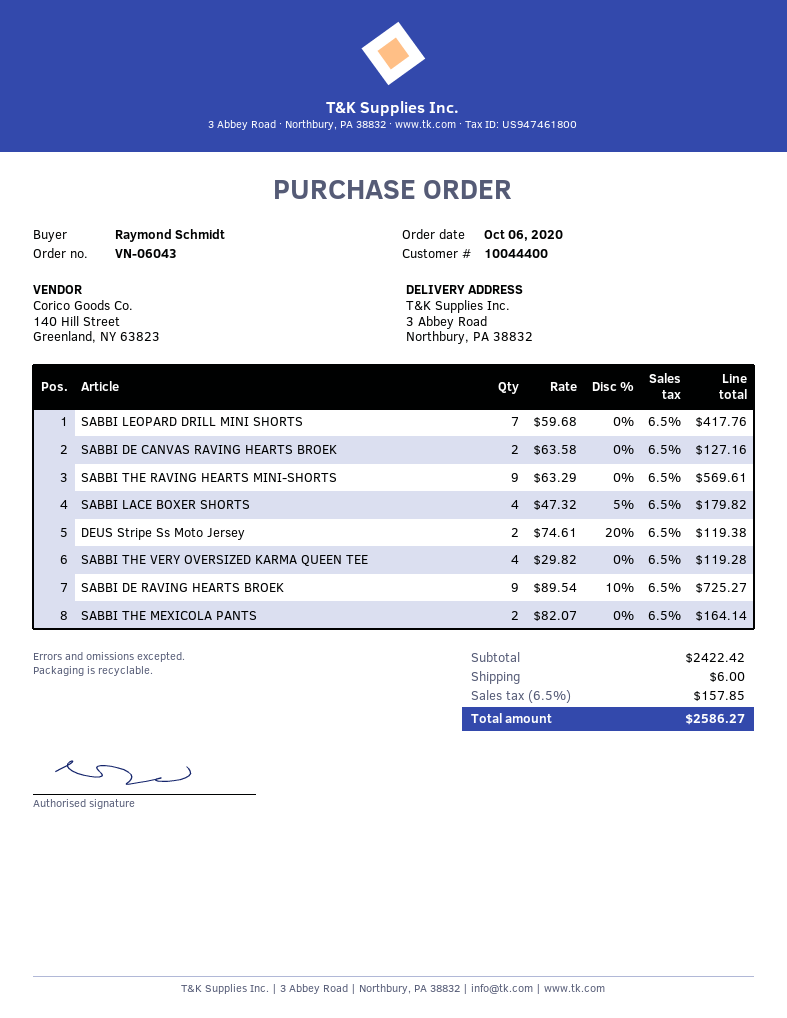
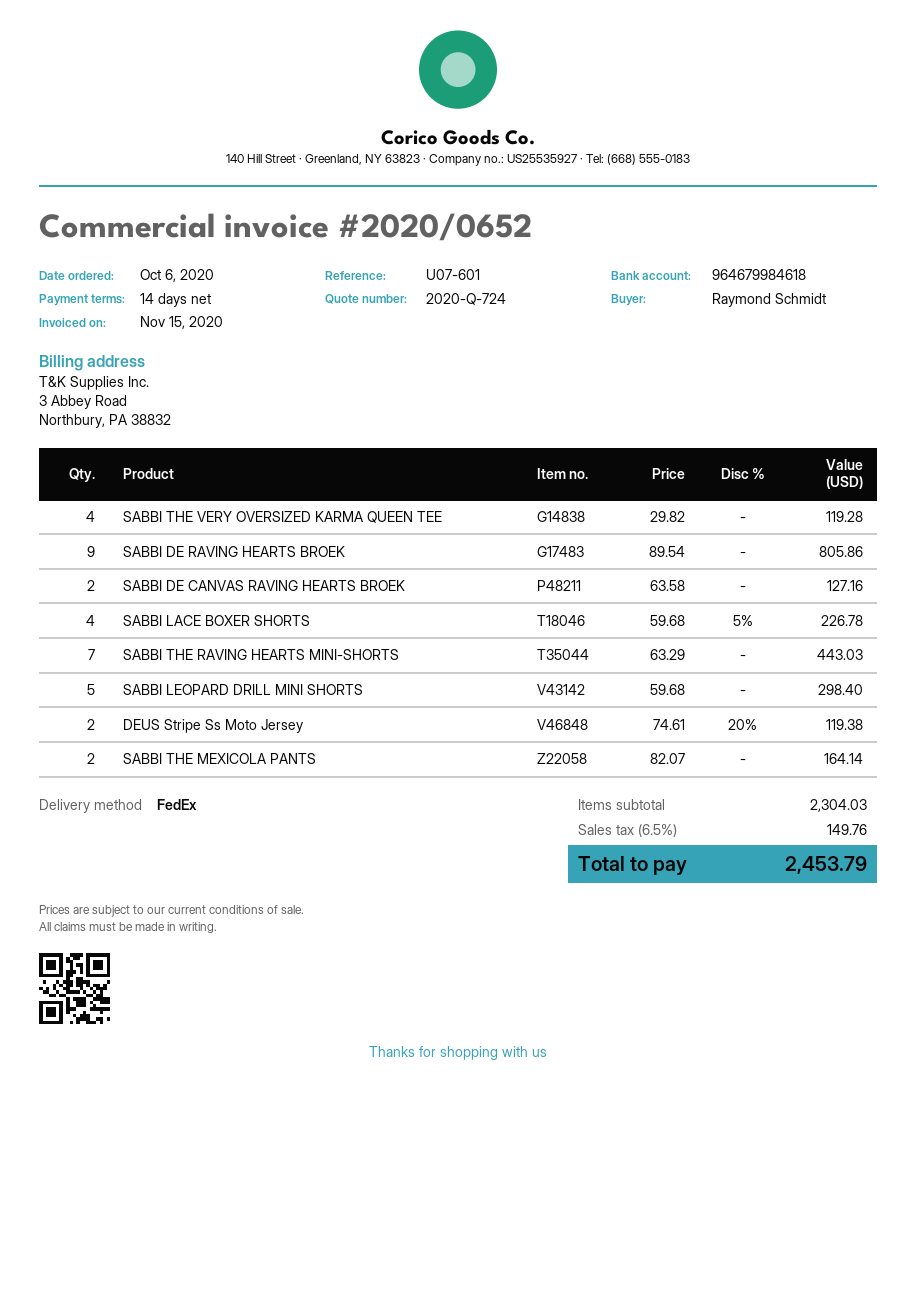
SABBI LEOPARD DRILL MINI SHORTS: 7 x 59.68 = 417.76 -> 5 x 59.68 = 298.40
SABBI THE RAVING HEARTS MINI-SHORTS: 9 x 63.29 = 569.61 -> 7 x 63.29 = 443.03
SABBI LACE BOXER SHORTS: 4 x 47.32 - 5% = 179.82 -> 4 x 59.68 - 5% = 226.78
SABBI DE RAVING HEARTS BROEK: 9 x 89.54 - 10% = 725.27 -> 9 x 89.54 = 805.86
subtotal: 2422.42 -> 2304.03
shipping: 6.00 -> none
tax: 6.5% = 157.85 -> 6.5% = 149.76
total: 2586.27 -> 2453.79

